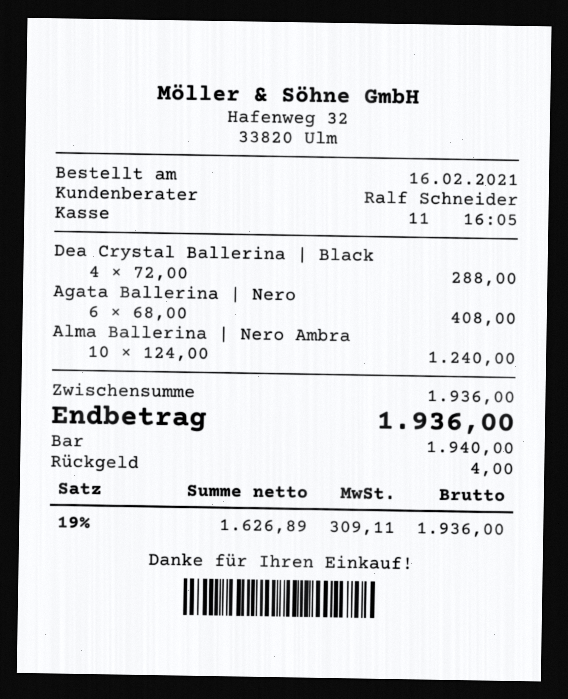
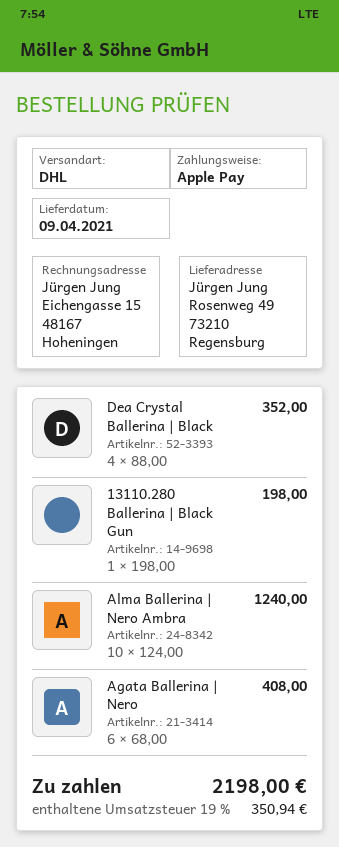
payment method: cash -> Apple Pay
Dea Crystal Ballerina | Black: 4 x 72.00 = 288.00 -> 4 x 88.00 = 352.00
13110.280 Ballerina | Black Gun: none -> 1 x 198.00 = 198.00
tax: 19% = 309.11 -> 19% = 350.94
total: 1936.00 -> 2198.00

